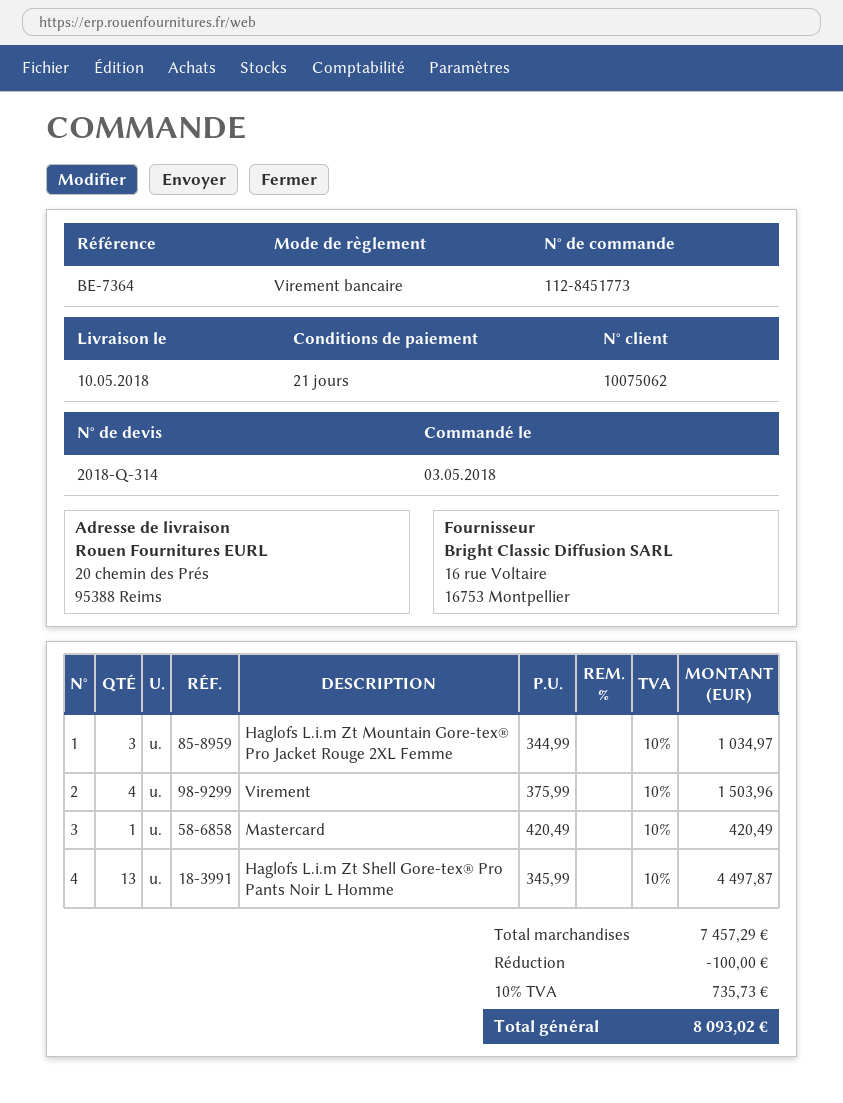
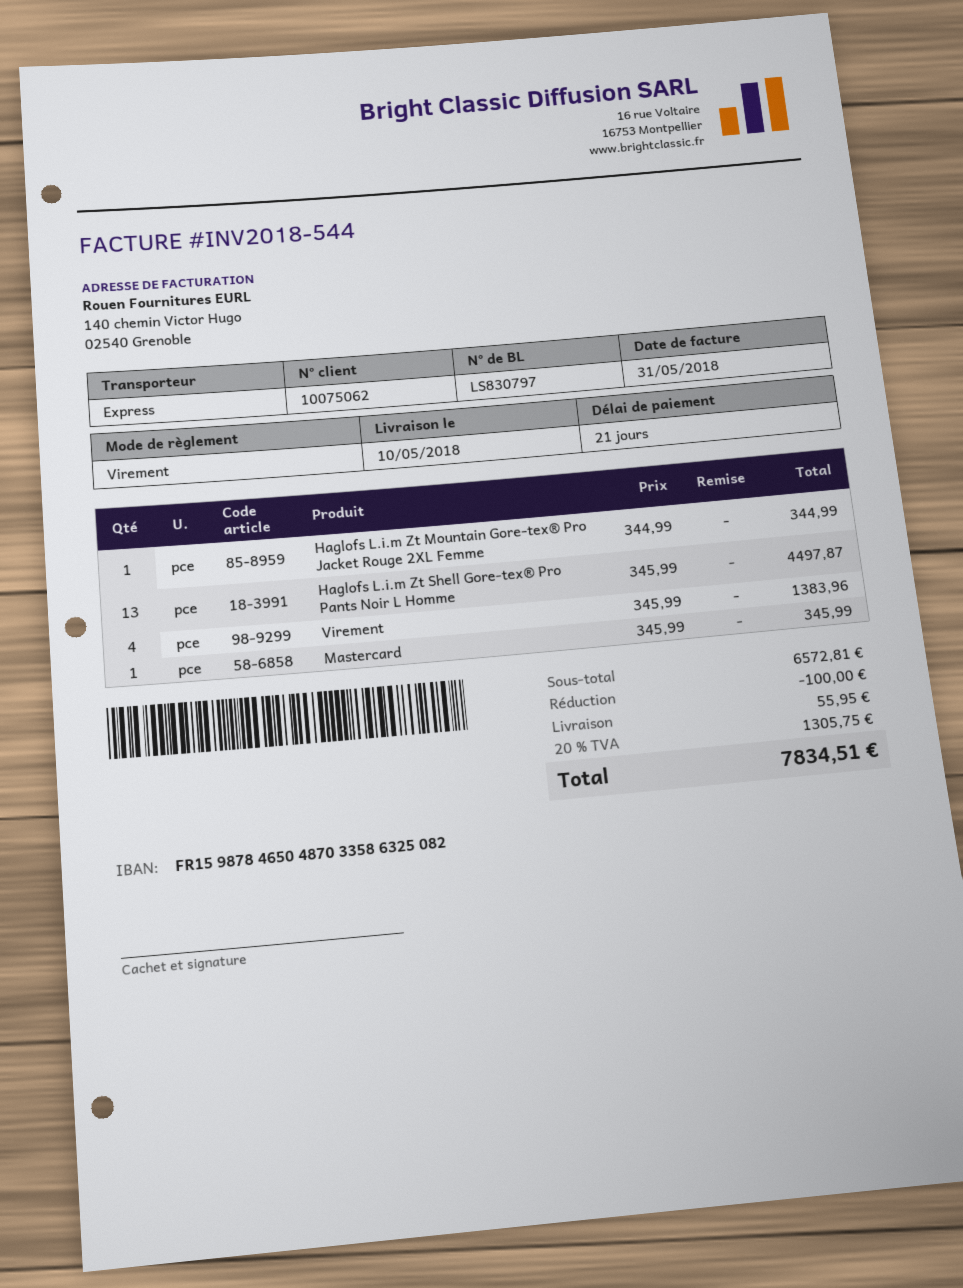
Haglofs L.i.m Zt Mountain Gore-tex® Pro Jacket Rouge 2XL Femme: 3 x 344.99 = 1034.97 -> 1 x 344.99 = 344.99
Virement: 4 x 375.99 = 1503.96 -> 4 x 345.99 = 1383.96
Mastercard: 1 x 420.49 = 420.49 -> 1 x 345.99 = 345.99
subtotal: 7457.29 -> 6572.81
shipping: none -> 55.95
tax: 10% = 735.73 -> 20% = 1305.75
total: 8093.02 -> 7834.51

